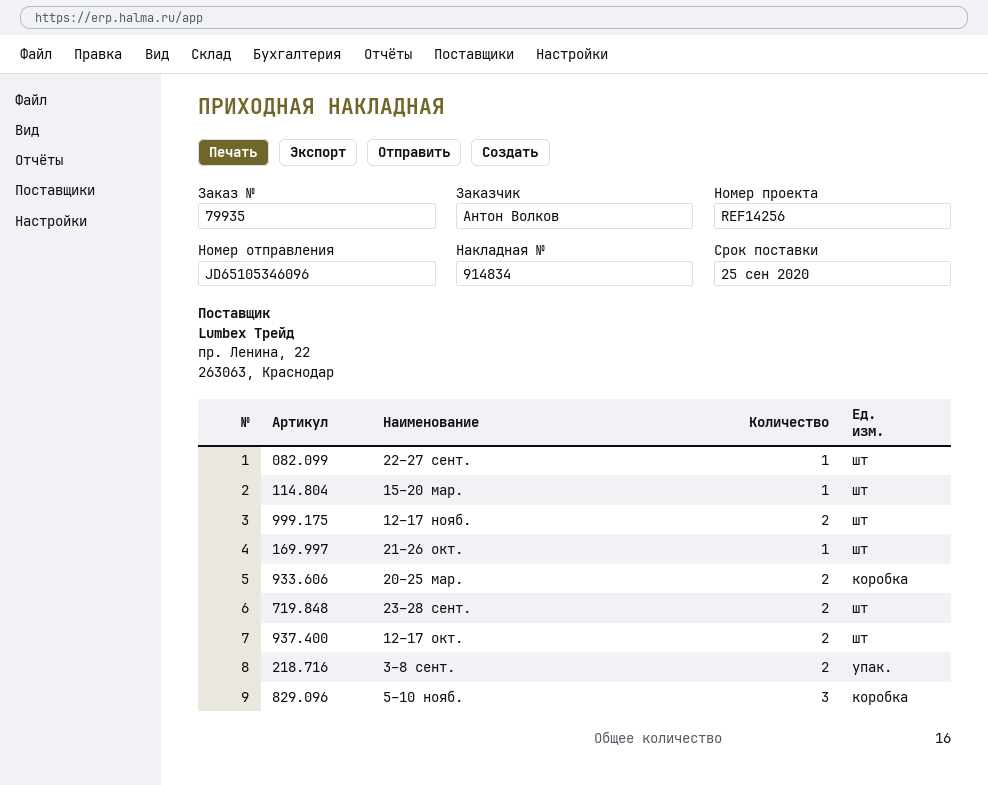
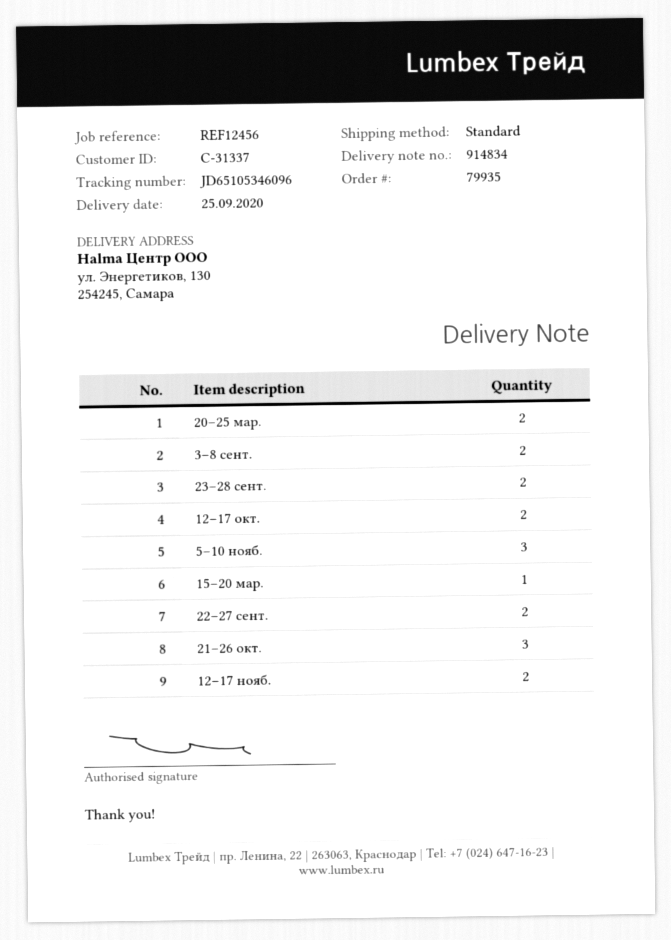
reference: REF14256 -> REF12456
22–27 сент.: 1 -> 2
21–26 окт.: 1 -> 3

